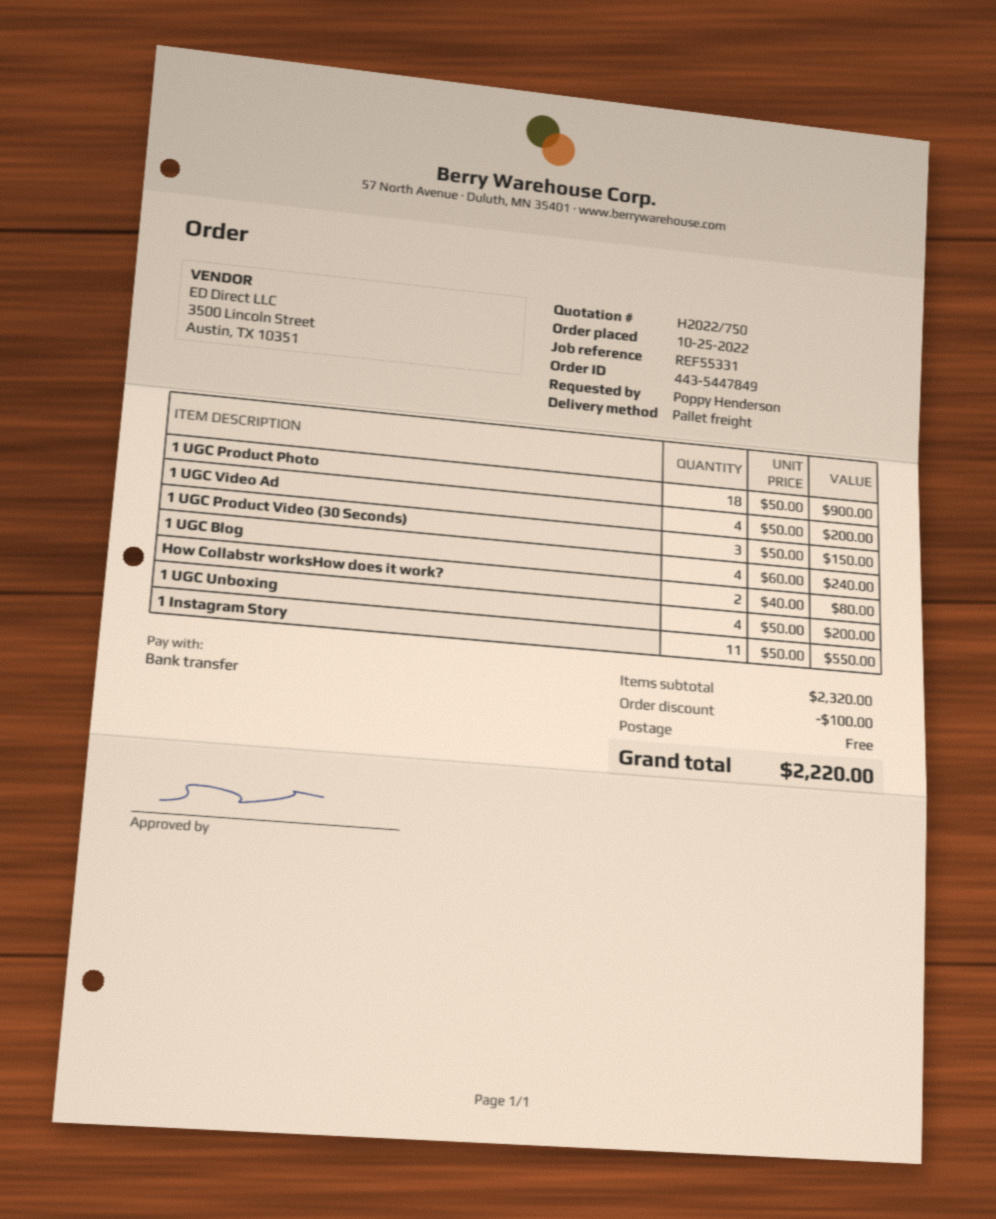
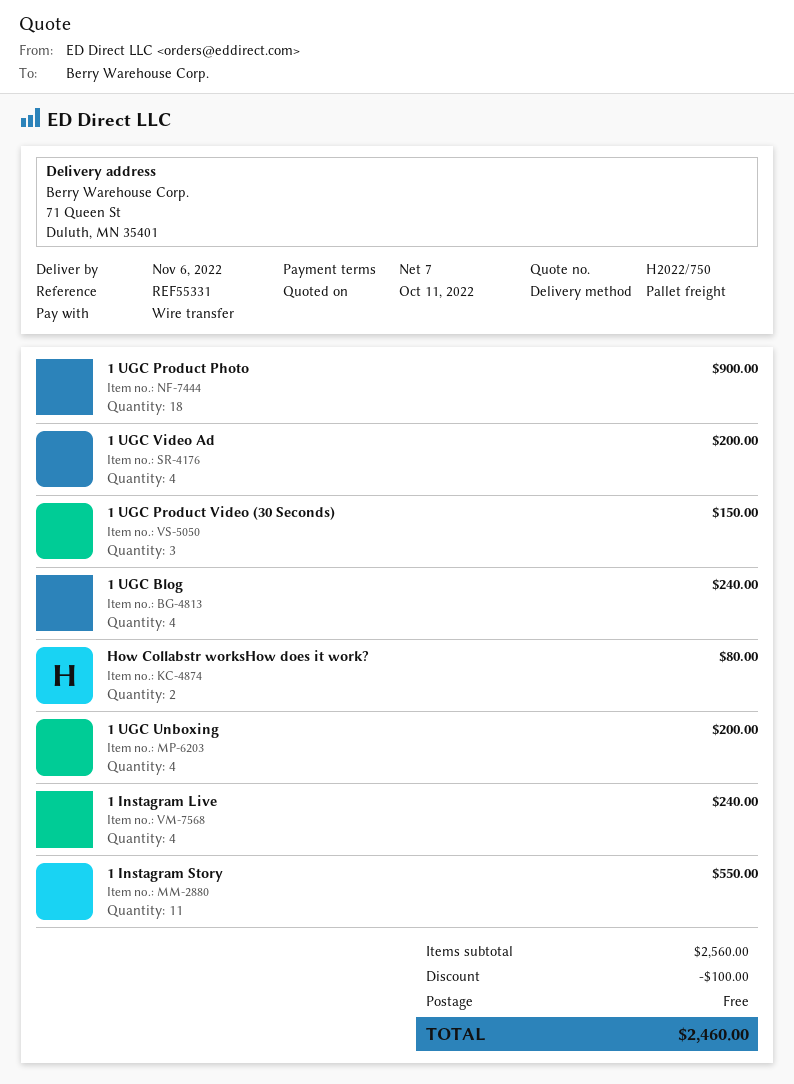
1 Instagram Live: none -> 4 for 240.00
subtotal: 2320.00 -> 2560.00
total: 2220.00 -> 2460.00

